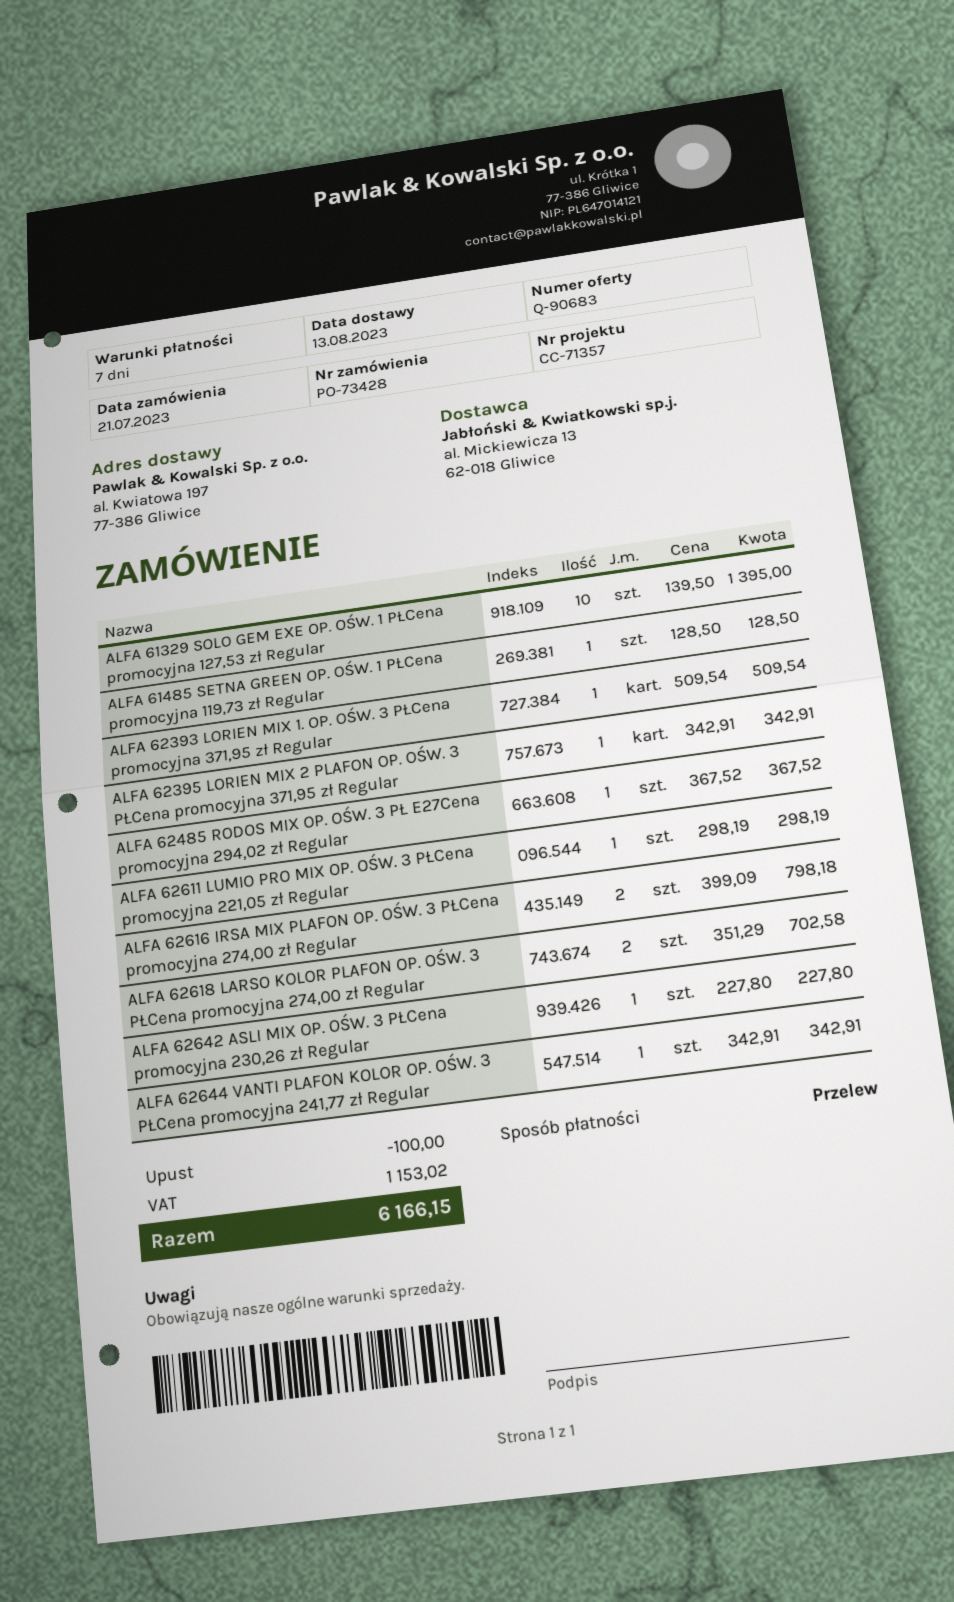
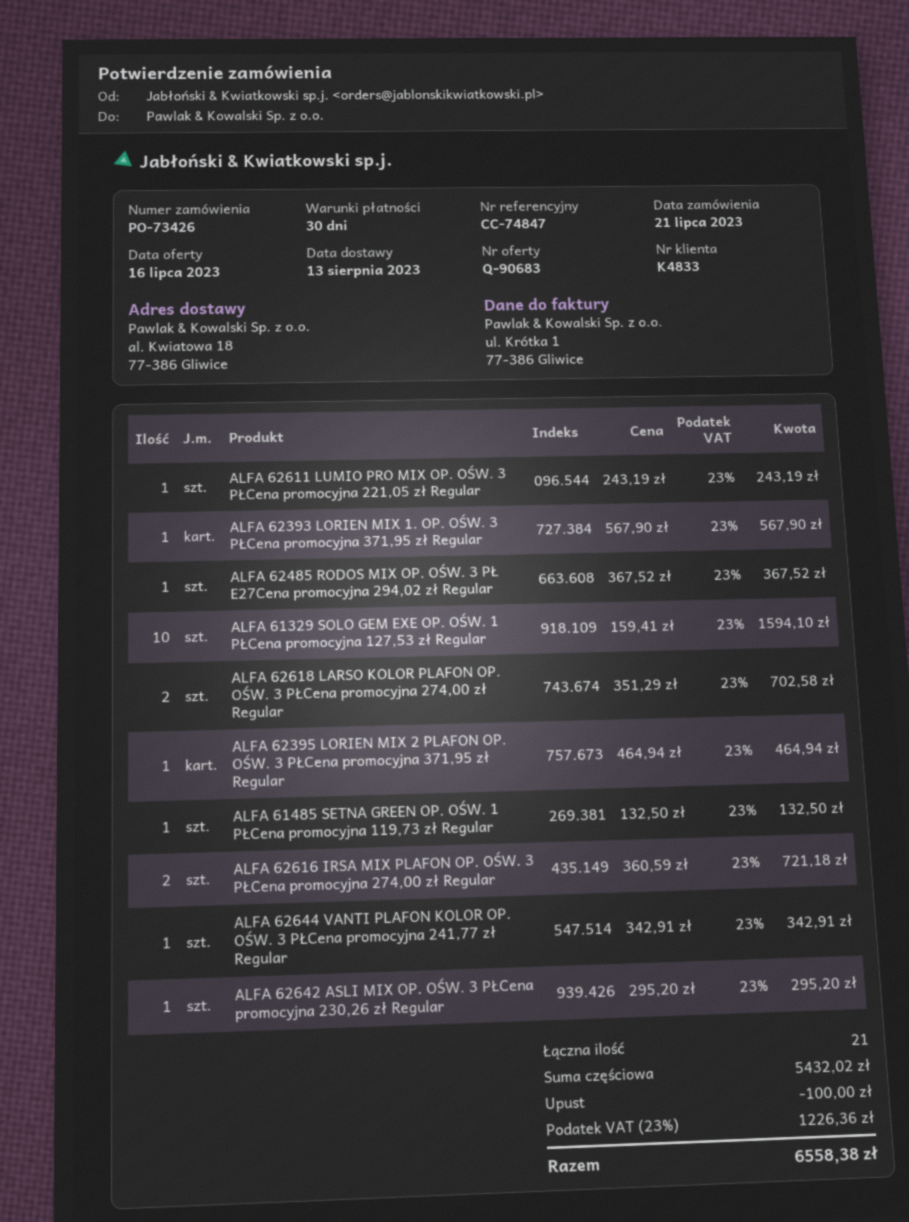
order number: PO-73428 -> PO-73426
payment terms: 7 days -> 30 days
reference: CC-71357 -> CC-74847
ship to: al. Kwiatowa 197, 77-386 Gliwice -> al. Kwiatowa 18, 77-386 Gliwice
ALFA 61329 SOLO GEM EXE OP. OŚW. 1 PŁCena promocyjna 127,53 zł Regular: 10 x 139.50 = 1395.00 -> 10 x 159.41 = 1594.10
ALFA 61485 SETNA GREEN OP. OŚW. 1 PŁCena promocyjna 119,73 zł Regular: 1 x 128.50 = 128.50 -> 1 x 132.50 = 132.50
ALFA 62393 LORIEN MIX 1. OP. OŚW. 3 PŁCena promocyjna 371,95 zł Regular: 1 x 509.54 = 509.54 -> 1 x 567.90 = 567.90
ALFA 62395 LORIEN MIX 2 PLAFON OP. OŚW. 3 PŁCena promocyjna 371,95 zł Regular: 1 x 342.91 = 342.91 -> 1 x 464.94 = 464.94
ALFA 62611 LUMIO PRO MIX OP. OŚW. 3 PŁCena promocyjna 221,05 zł Regular: 1 x 298.19 = 298.19 -> 1 x 243.19 = 243.19
ALFA 62616 IRSA MIX PLAFON OP. OŚW. 3 PŁCena promocyjna 274,00 zł Regular: 2 x 399.09 = 798.18 -> 2 x 360.59 = 721.18
ALFA 62642 ASLI MIX OP. OŚW. 3 PŁCena promocyjna 230,26 zł Regular: 1 x 227.80 = 227.80 -> 1 x 295.20 = 295.20
tax: 1153.02 -> 1226.36
total: 6166.15 -> 6558.38

